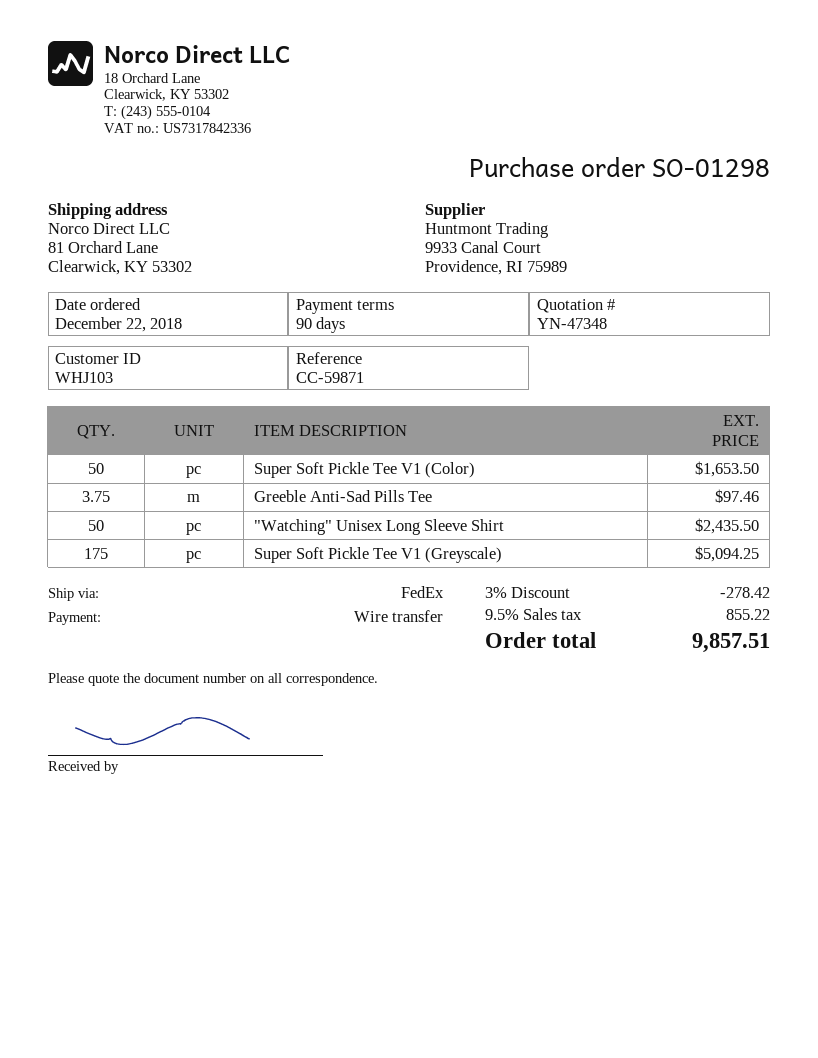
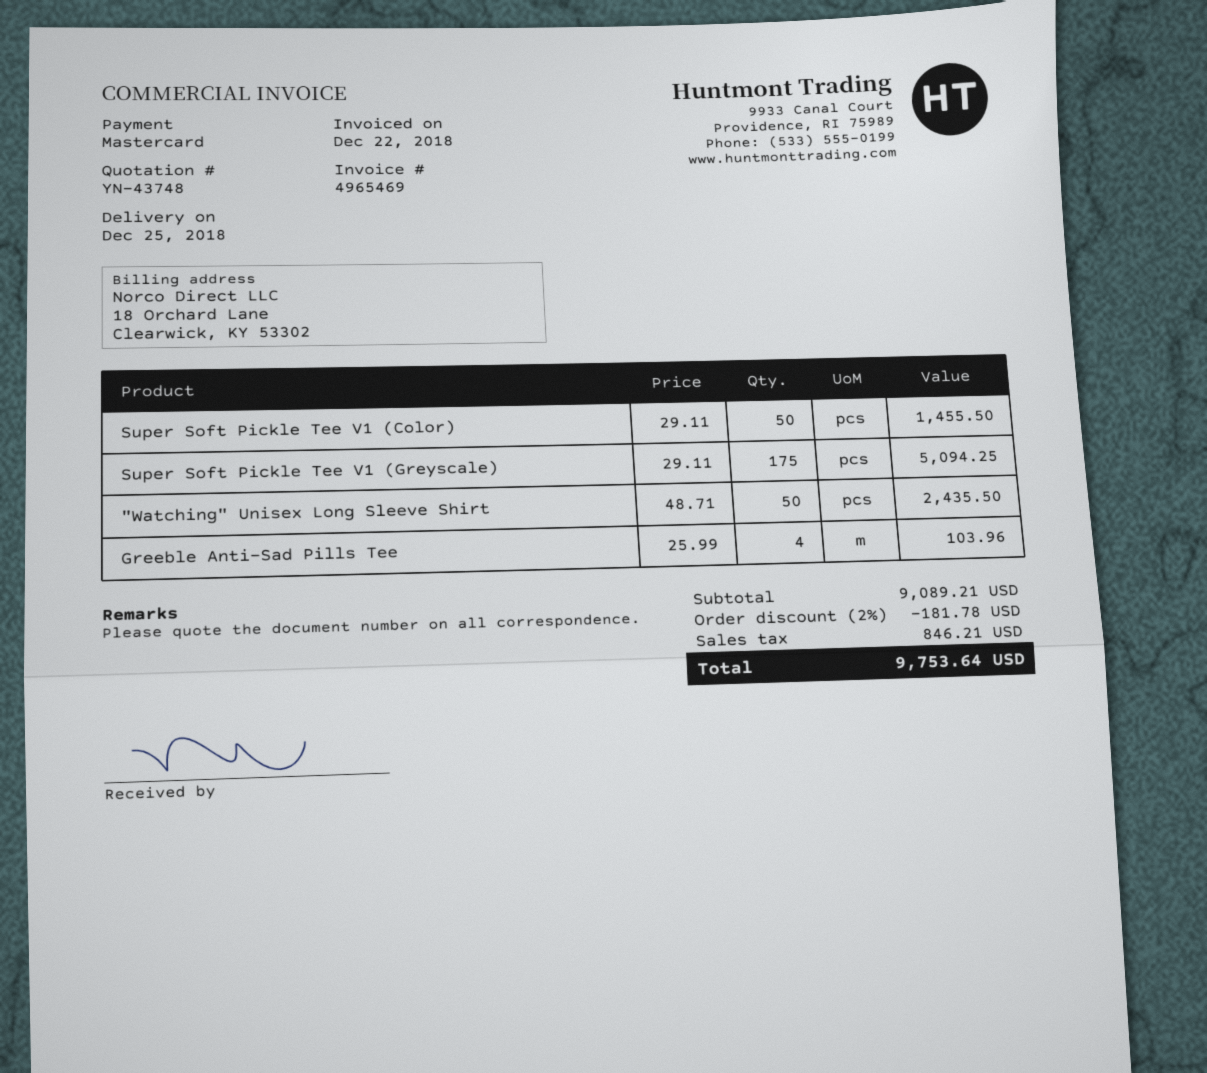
quote number: YN-47348 -> YN-43748
payment method: bank transfer -> Mastercard
Super Soft Pickle Tee V1 (Color): 50 for 1653.50 -> 50 for 1455.50
Greeble Anti-Sad Pills Tee: 3.75 for 97.46 -> 4 for 103.96
discount: 3% = 278.42 -> 2% = 181.78
tax: 855.22 -> 846.21
total: 9857.51 -> 9753.64

